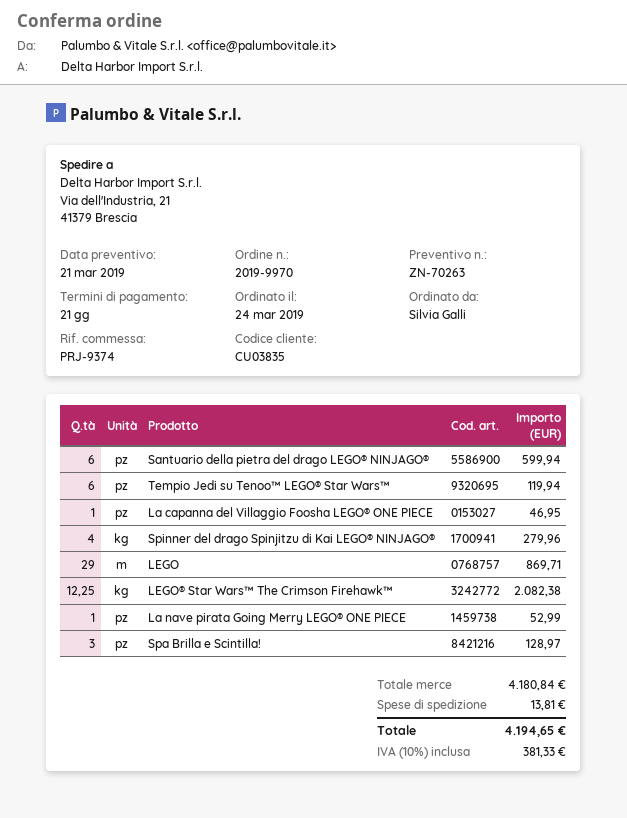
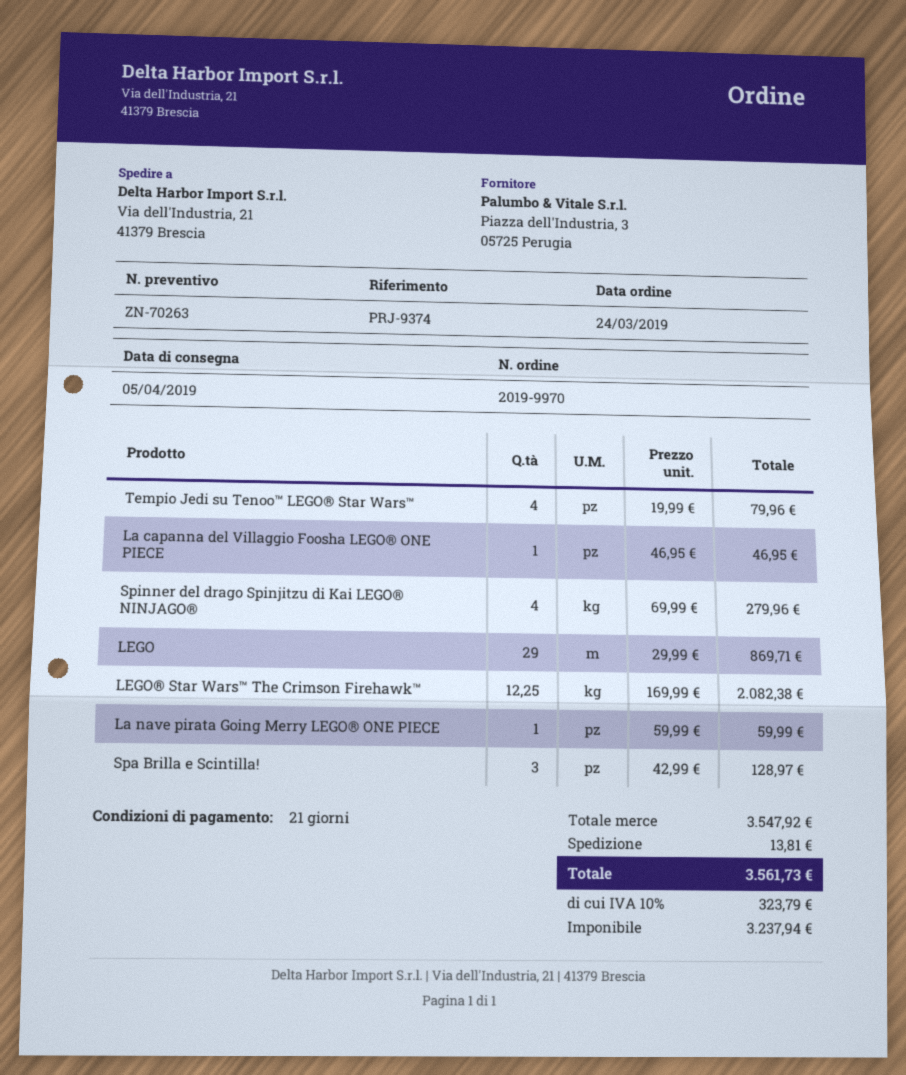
Santuario della pietra del drago LEGO® NINJAGO®: 6 for 599.94 -> none
Tempio Jedi su Tenoo™ LEGO® Star Wars™: 6 for 119.94 -> 4 for 79.96
La nave pirata Going Merry LEGO® ONE PIECE: 1 for 52.99 -> 1 for 59.99
subtotal: 4180.84 -> 3547.92
tax: 10% = 381.33 -> 10% = 323.79
total: 4194.65 -> 3561.73

